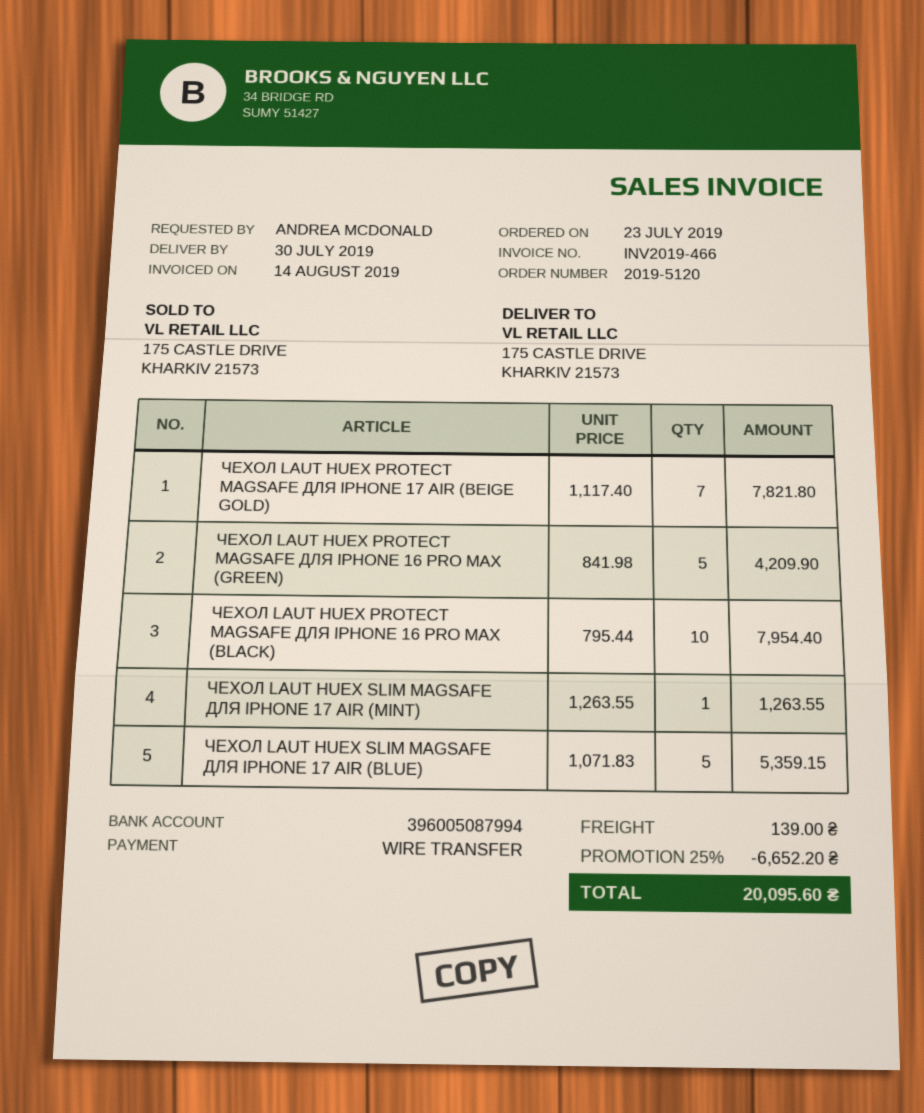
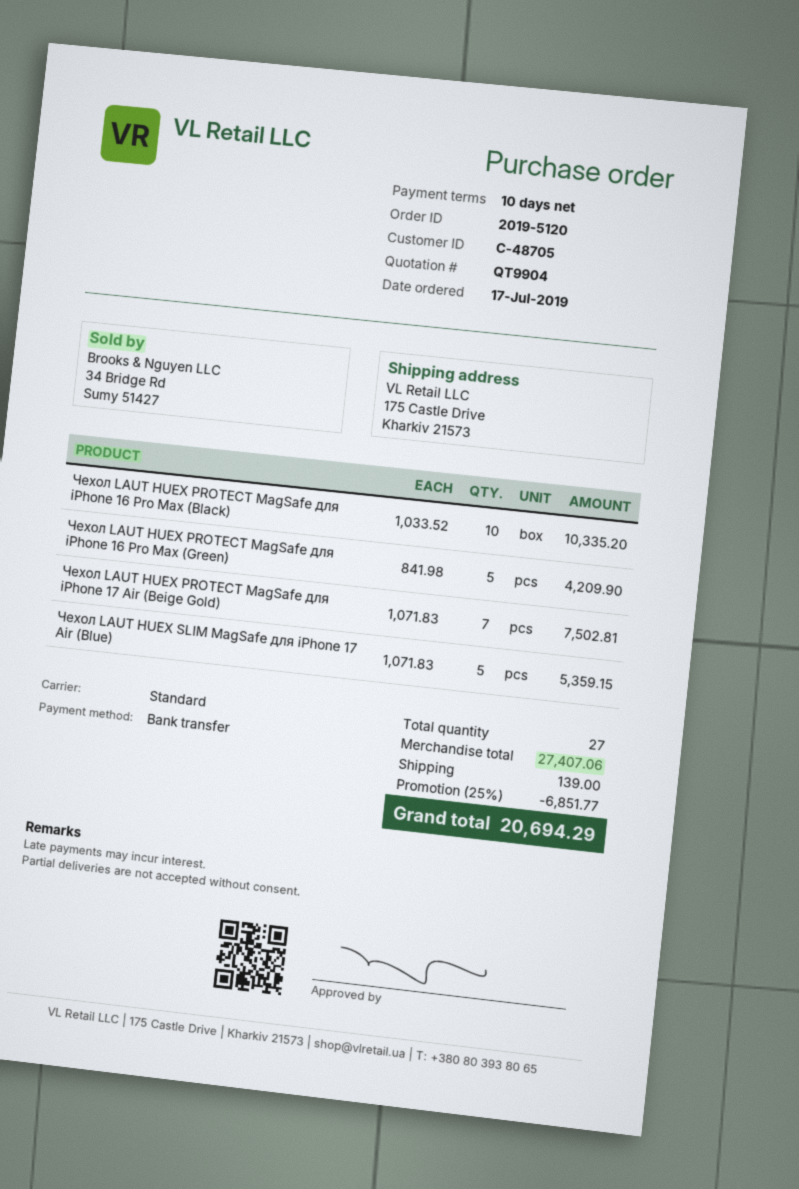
order date: 2019-07-23 -> 2019-07-17
ЧЕХОЛ LAUT HUEX PROTECT MAGSAFE ДЛЯ IPHONE 17 AIR (BEIGE GOLD): 7 x 1117.40 = 7821.80 -> 7 x 1071.83 = 7502.81
ЧЕХОЛ LAUT HUEX PROTECT MAGSAFE ДЛЯ IPHONE 16 PRO MAX (BLACK): 10 x 795.44 = 7954.40 -> 10 x 1033.52 = 10335.20
ЧЕХОЛ LAUT HUEX SLIM MAGSAFE ДЛЯ IPHONE 17 AIR (MINT): 1 x 1263.55 = 1263.55 -> none
discount: 25% = 6652.20 -> 25% = 6851.77
total: 20095.60 -> 20694.29

